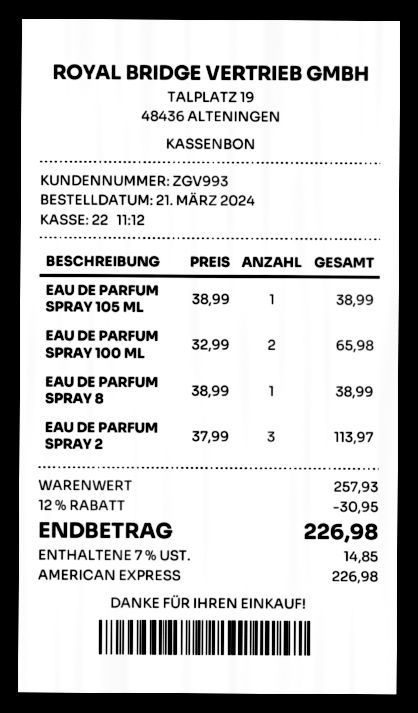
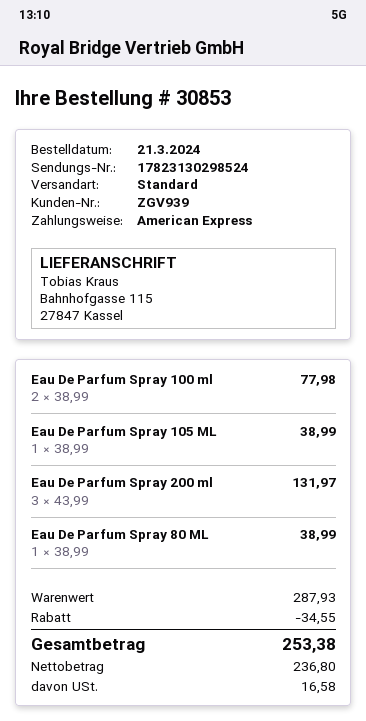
customer number: ZGV993 -> ZGV939
EAU DE PARFUM SPRAY 100 ML: 2 x 32.99 = 65.98 -> 2 x 38.99 = 77.98
EAU DE PARFUM SPRAY 2: 3 x 37.99 = 113.97 -> 3 x 43.99 = 131.97
subtotal: 257.93 -> 287.93
discount: 30.95 -> 34.55
tax: 14.85 -> 16.58
total: 226.98 -> 253.38

